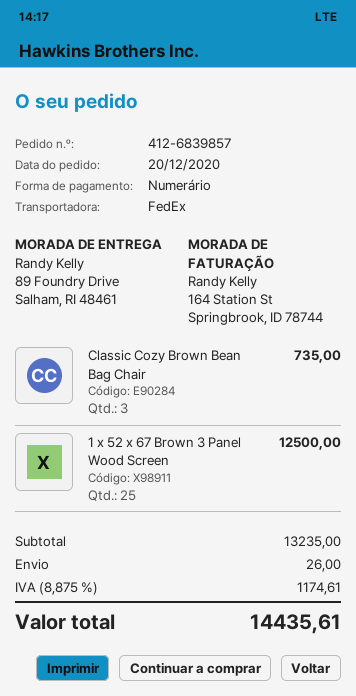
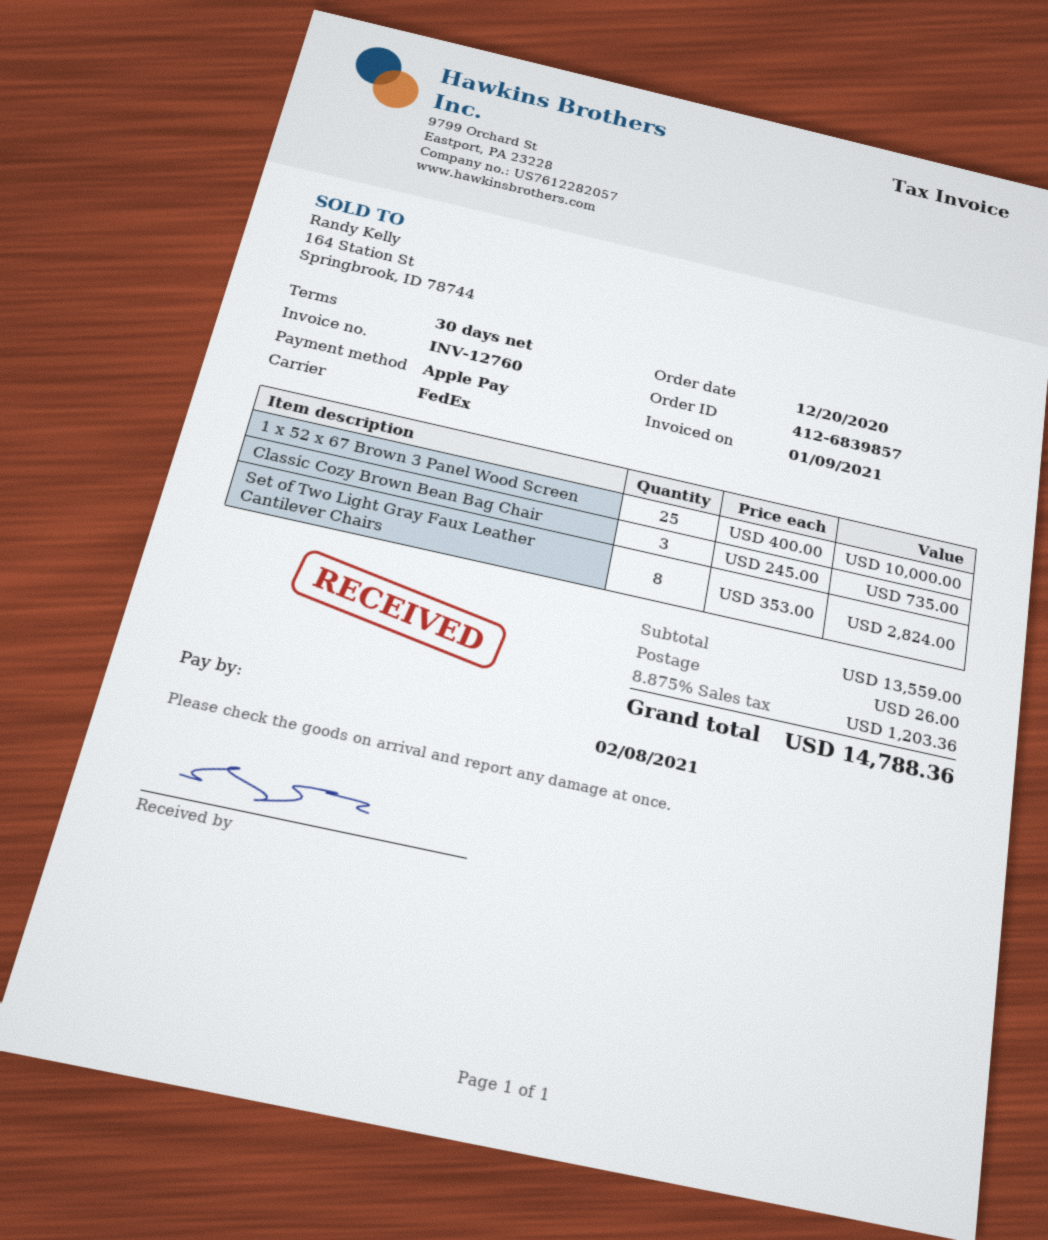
payment method: cash -> Apple Pay
1 x 52 x 67 Brown 3 Panel Wood Screen: 25 for 12500.00 -> 25 for 10000.00
Set of Two Light Gray Faux Leather Cantilever Chairs: none -> 8 for 2824.00
subtotal: 13235.00 -> 13559.00
tax: 8.875% = 1174.61 -> 8.875% = 1203.36
total: 14435.61 -> 14788.36

